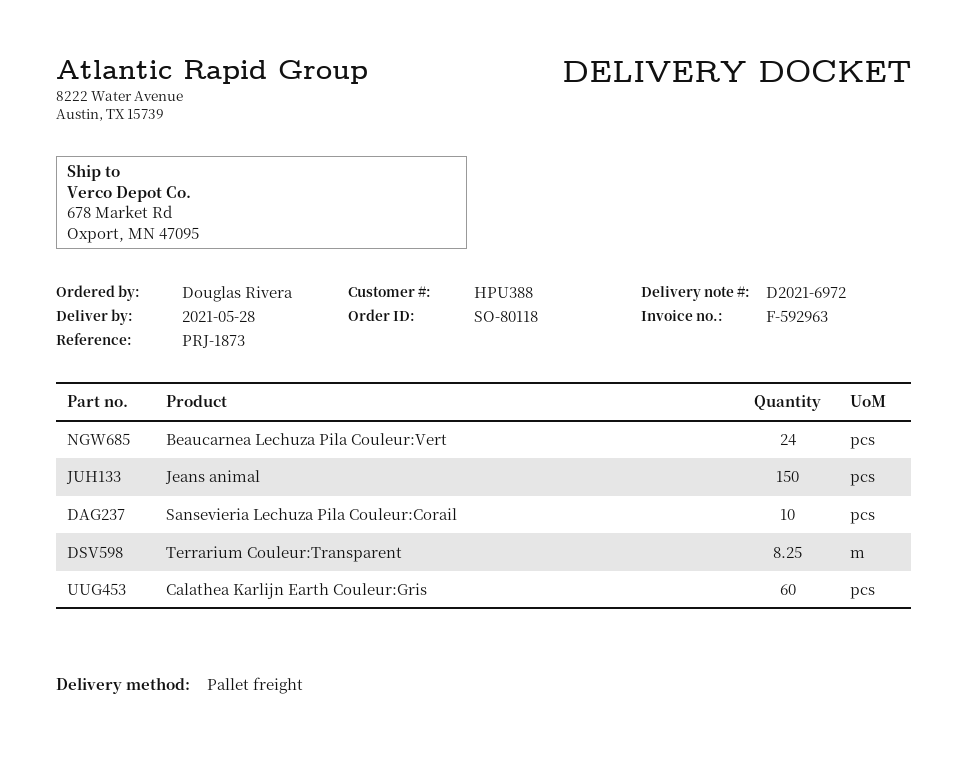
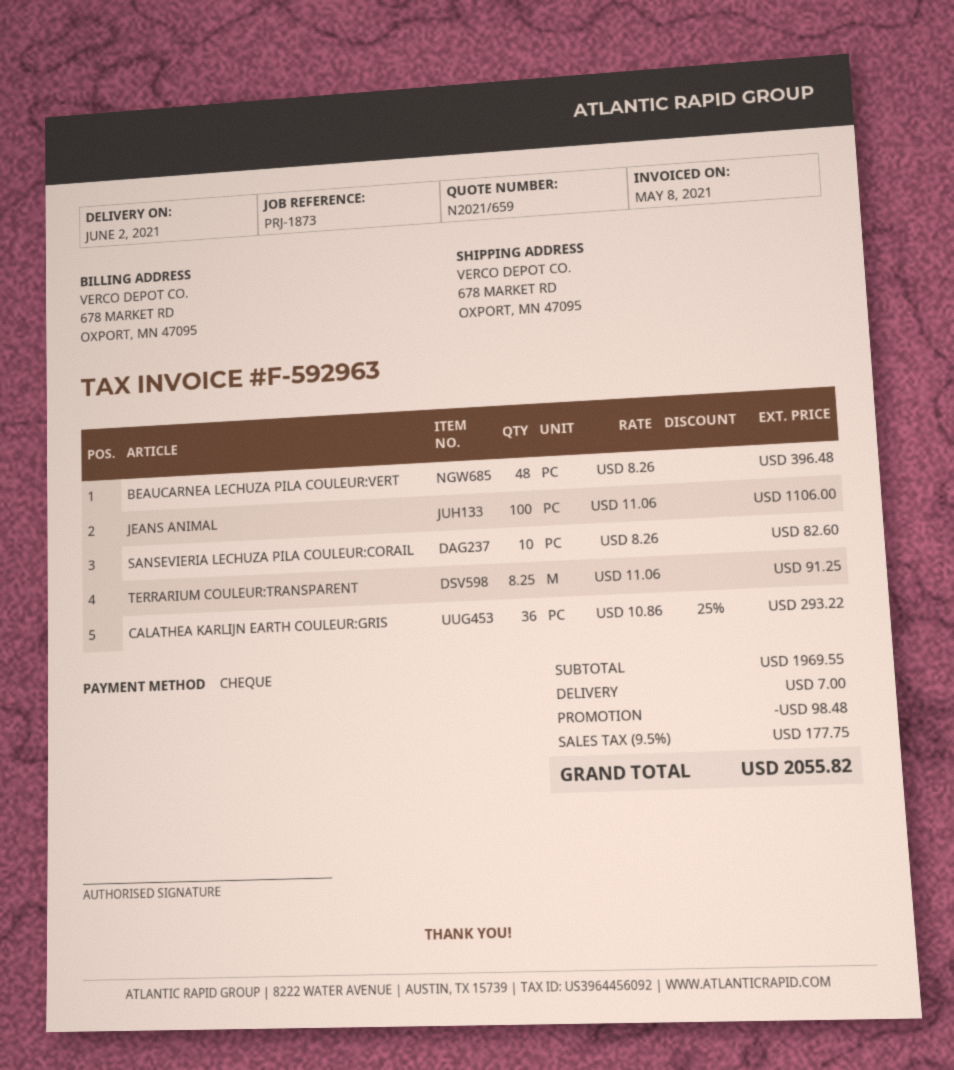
delivery date: 2021-05-28 -> 2021-06-02
Beaucarnea Lechuza Pila Couleur:Vert: 24 -> 48
Jeans animal: 150 -> 100
Calathea Karlijn Earth Couleur:Gris: 60 -> 36

